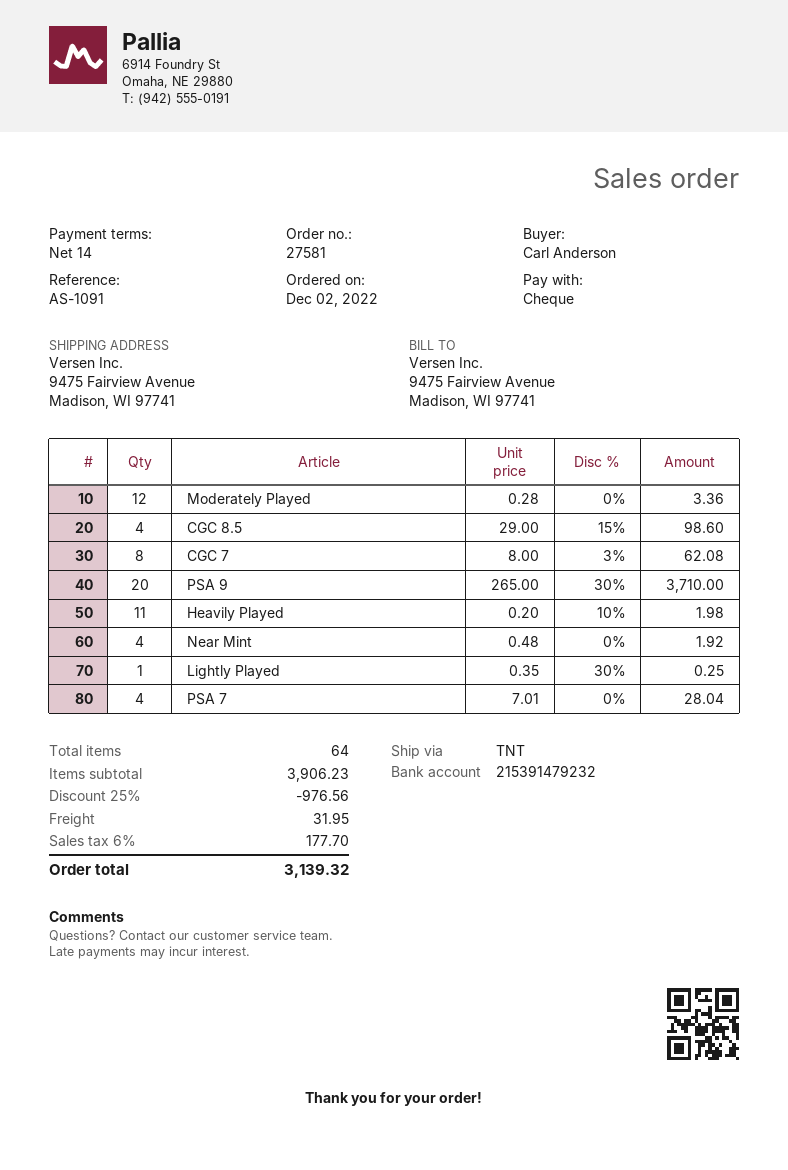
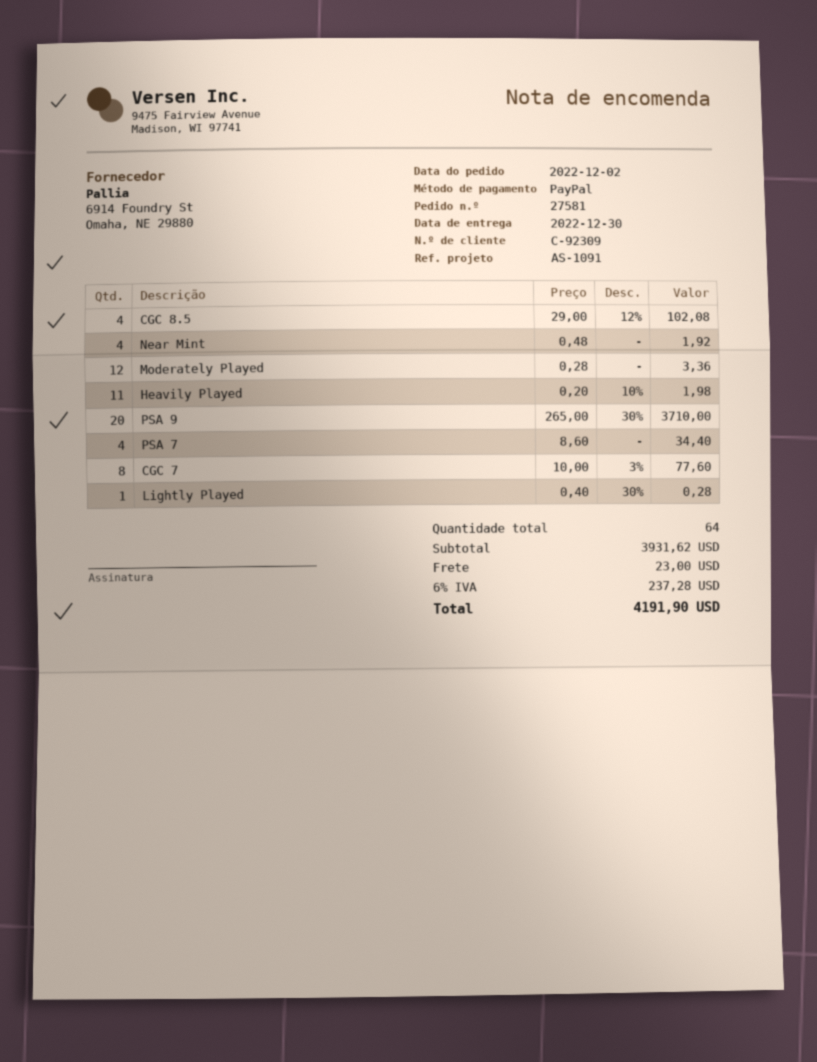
payment method: cheque -> PayPal
CGC 8.5: 4 x 29.00 - 15% = 98.60 -> 4 x 29.00 - 12% = 102.08
CGC 7: 8 x 8.00 - 3% = 62.08 -> 8 x 10.00 - 3% = 77.60
Lightly Played: 1 x 0.35 - 30% = 0.25 -> 1 x 0.40 - 30% = 0.28
PSA 7: 4 x 7.01 = 28.04 -> 4 x 8.60 = 34.40
subtotal: 3906.23 -> 3931.62
discount: 25% = 976.56 -> none
shipping: 31.95 -> 23.00
tax: 6% = 177.70 -> 6% = 237.28
total: 3139.32 -> 4191.90

